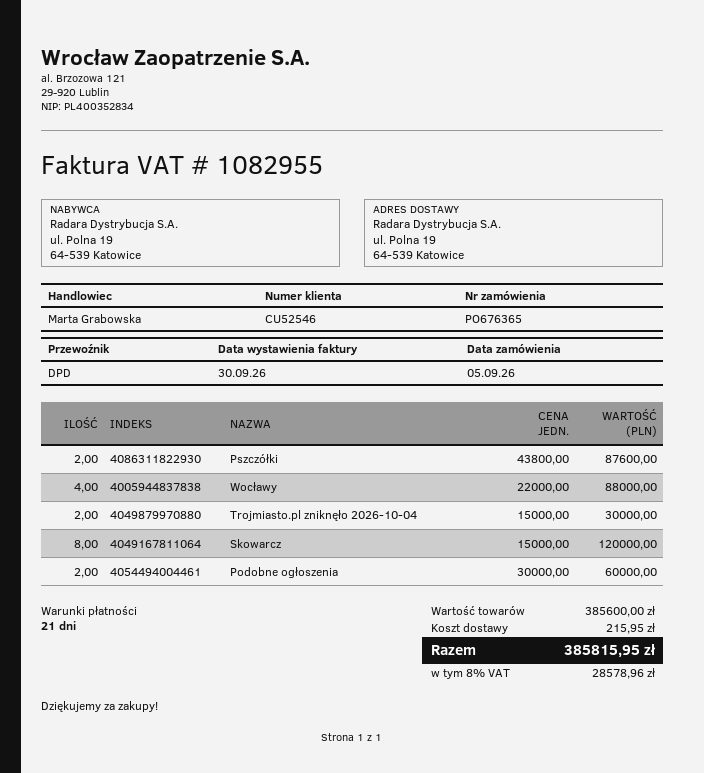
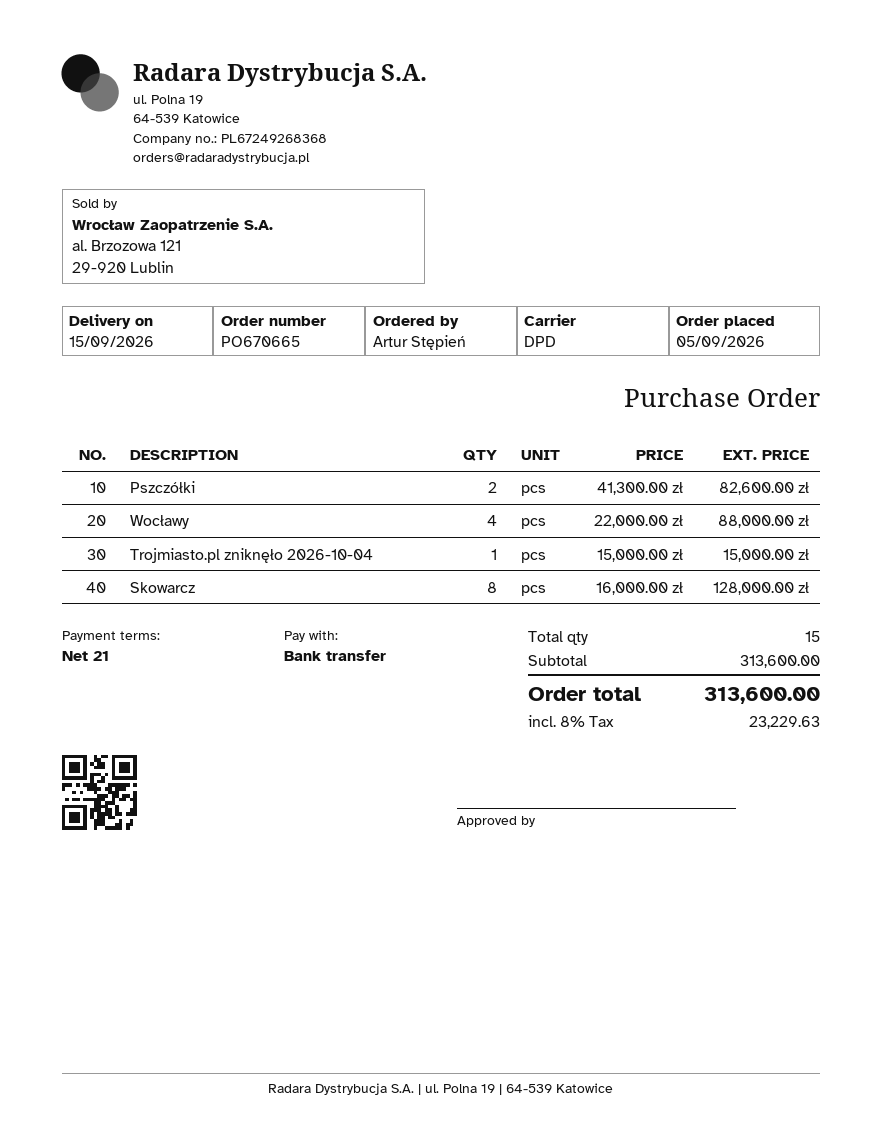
order number: PO676365 -> PO670665
Pszczółki: 2 x 43800.00 = 87600.00 -> 2 x 41300.00 = 82600.00
Trojmiasto.pl zniknęło 2026-10-04: 2 x 15000.00 = 30000.00 -> 1 x 15000.00 = 15000.00
Skowarcz: 8 x 15000.00 = 120000.00 -> 8 x 16000.00 = 128000.00
Podobne ogłoszenia: 2 x 30000.00 = 60000.00 -> none
subtotal: 385600.00 -> 313600.00
shipping: 215.95 -> none
tax: 8% = 28578.96 -> 8% = 23229.63
total: 385815.95 -> 313600.00

